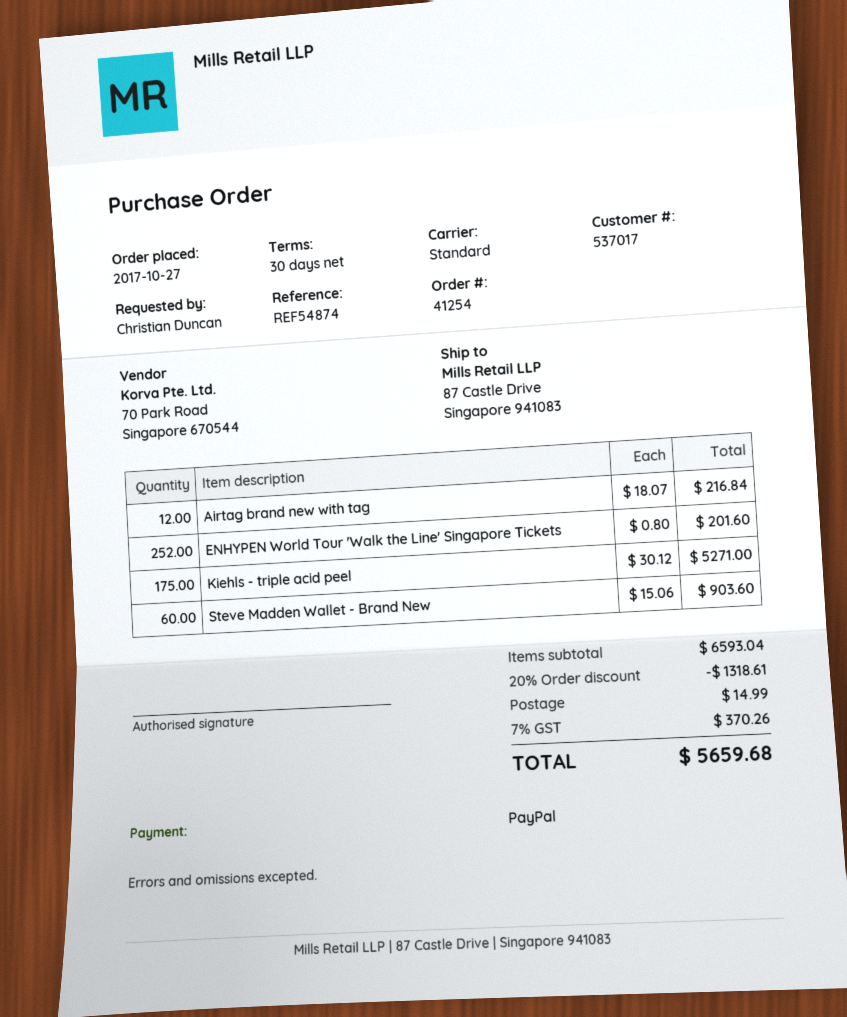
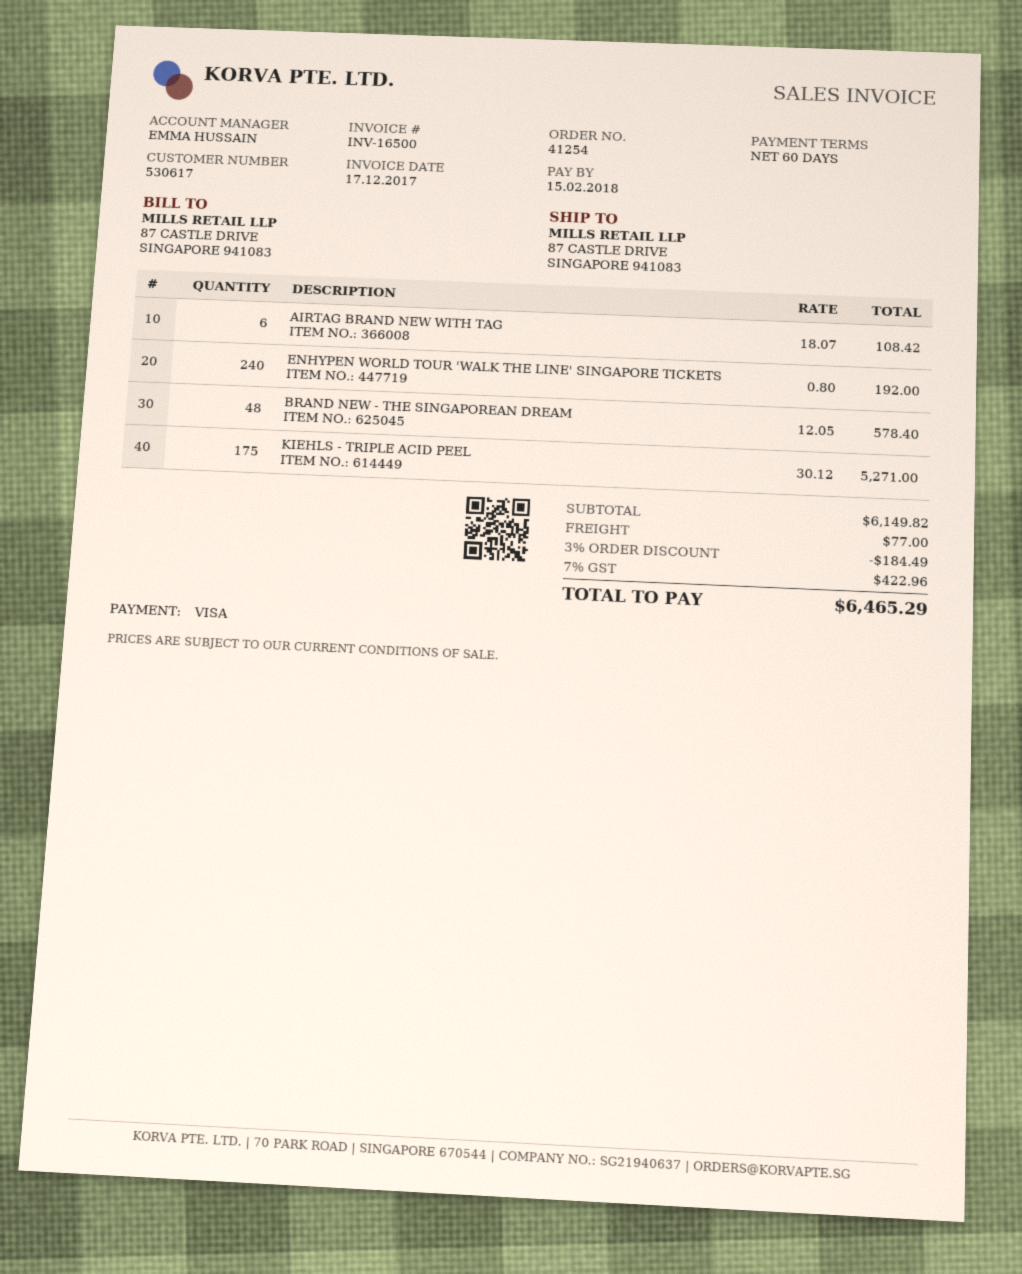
payment terms: 30 days -> 60 days
customer number: 537017 -> 530617
payment method: PayPal -> Visa
Airtag brand new with tag: 12 x 18.07 = 216.84 -> 6 x 18.07 = 108.42
ENHYPEN World Tour 'Walk the Line' Singapore Tickets: 252 x 0.80 = 201.60 -> 240 x 0.80 = 192.00
Steve Madden Wallet - Brand New: 60 x 15.06 = 903.60 -> none
BRAND NEW - THE SINGAPOREAN DREAM: none -> 48 x 12.05 = 578.40
subtotal: 6593.04 -> 6149.82
discount: 20% = 1318.61 -> 3% = 184.49
shipping: 14.99 -> 77.00
tax: 7% = 370.26 -> 7% = 422.96
total: 5659.68 -> 6465.29

